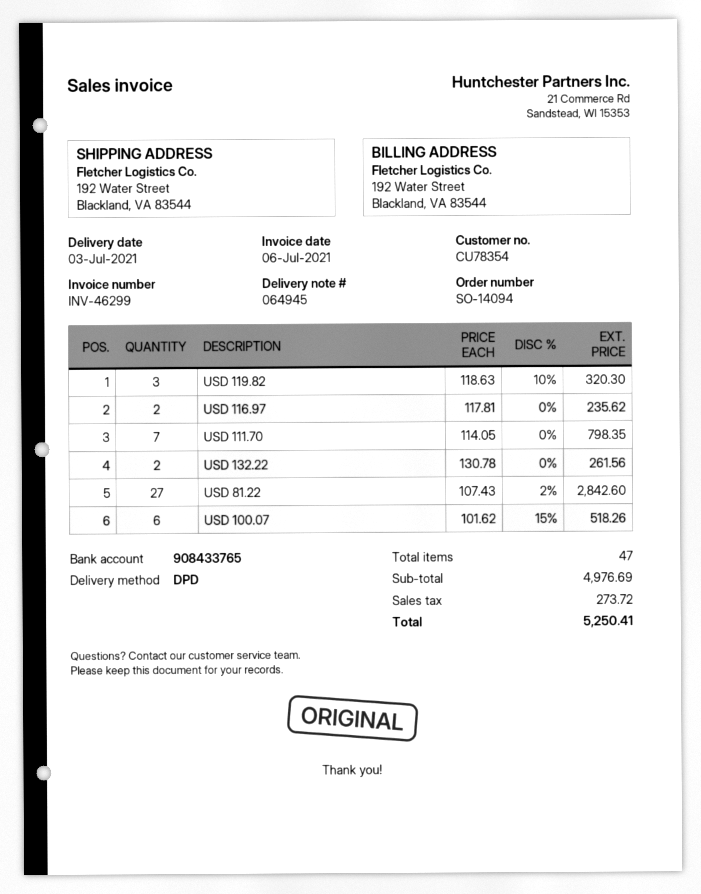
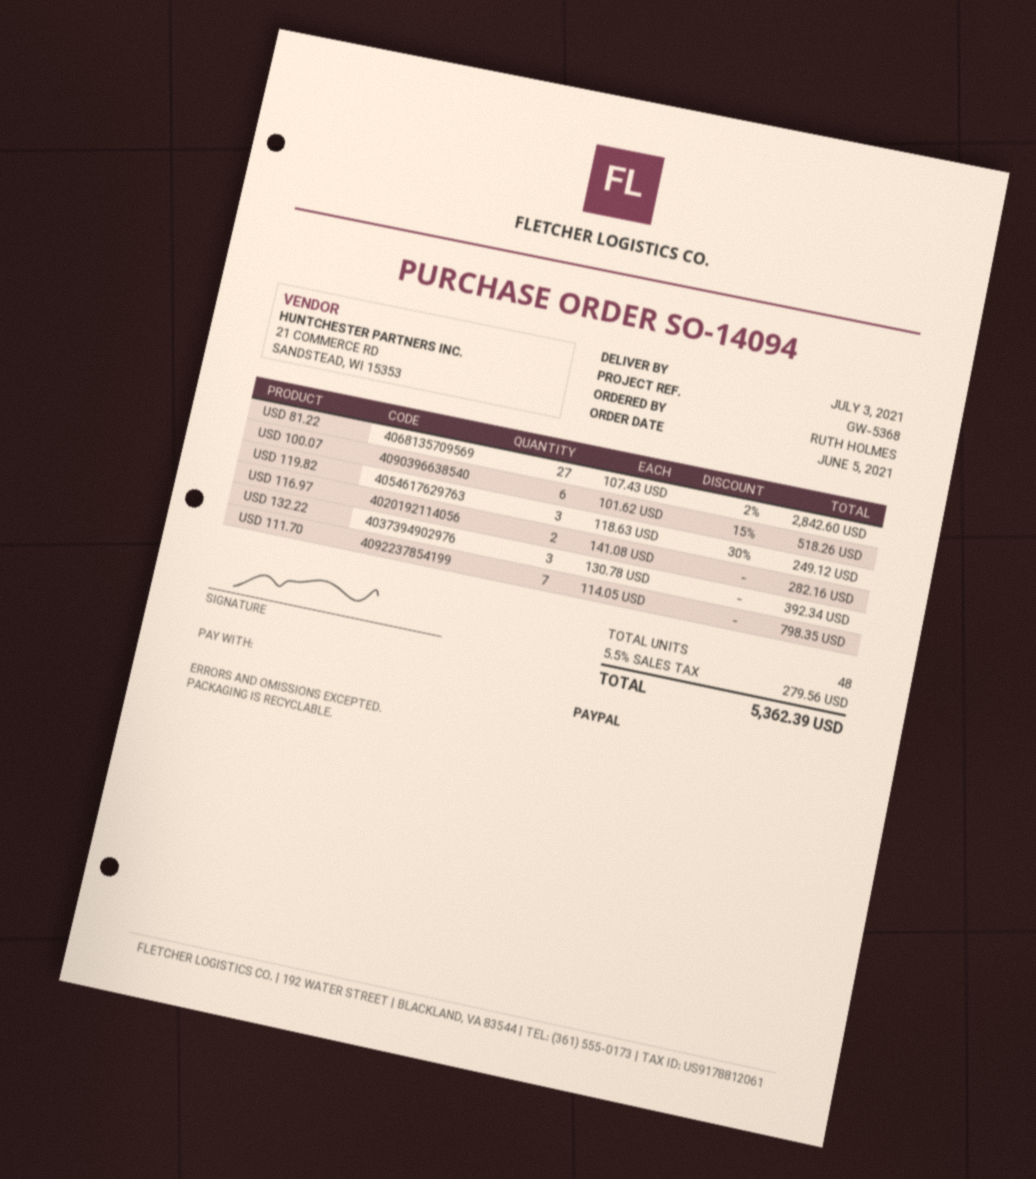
USD 119.82: 3 x 118.63 - 10% = 320.30 -> 3 x 118.63 - 30% = 249.12
USD 116.97: 2 x 117.81 = 235.62 -> 2 x 141.08 = 282.16
USD 132.22: 2 x 130.78 = 261.56 -> 3 x 130.78 = 392.34
total quantity: 47 -> 48
tax: 273.72 -> 279.56
total: 5250.41 -> 5362.39

